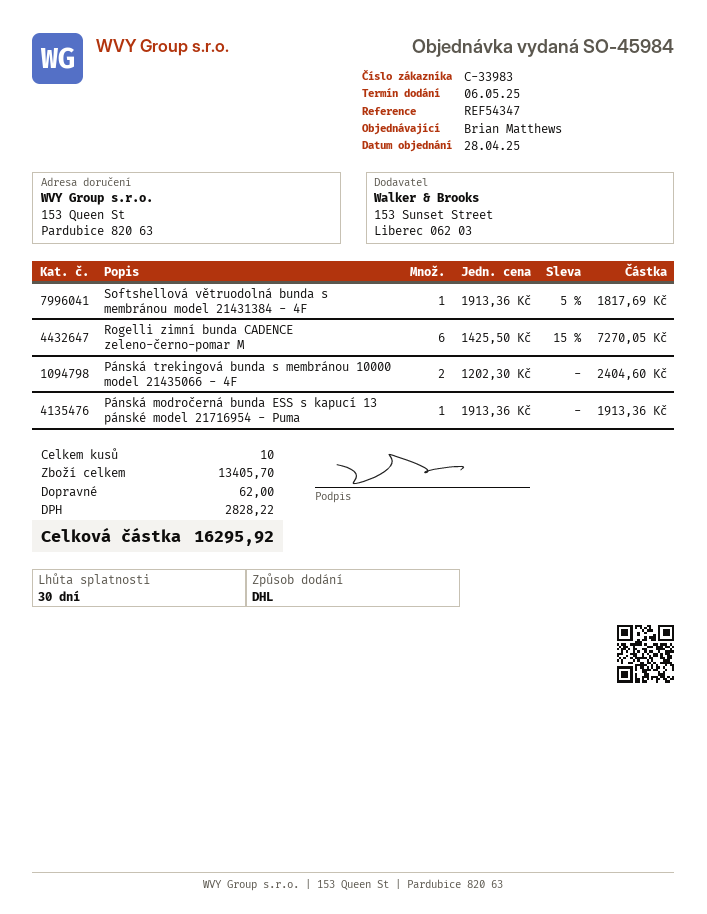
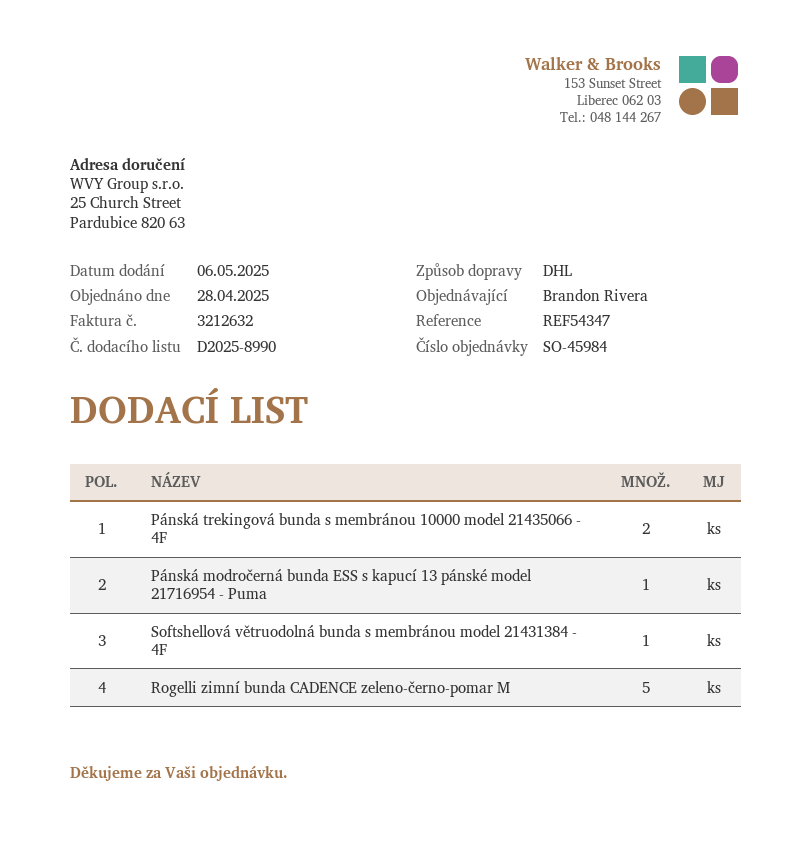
ordered by: Brian Matthews -> Brandon Rivera
ship to: 153 Queen St, Pardubice 820 63 -> 25 Church Street, Pardubice 820 63
Rogelli zimní bunda CADENCE zeleno-černo-pomar M: 6 -> 5

